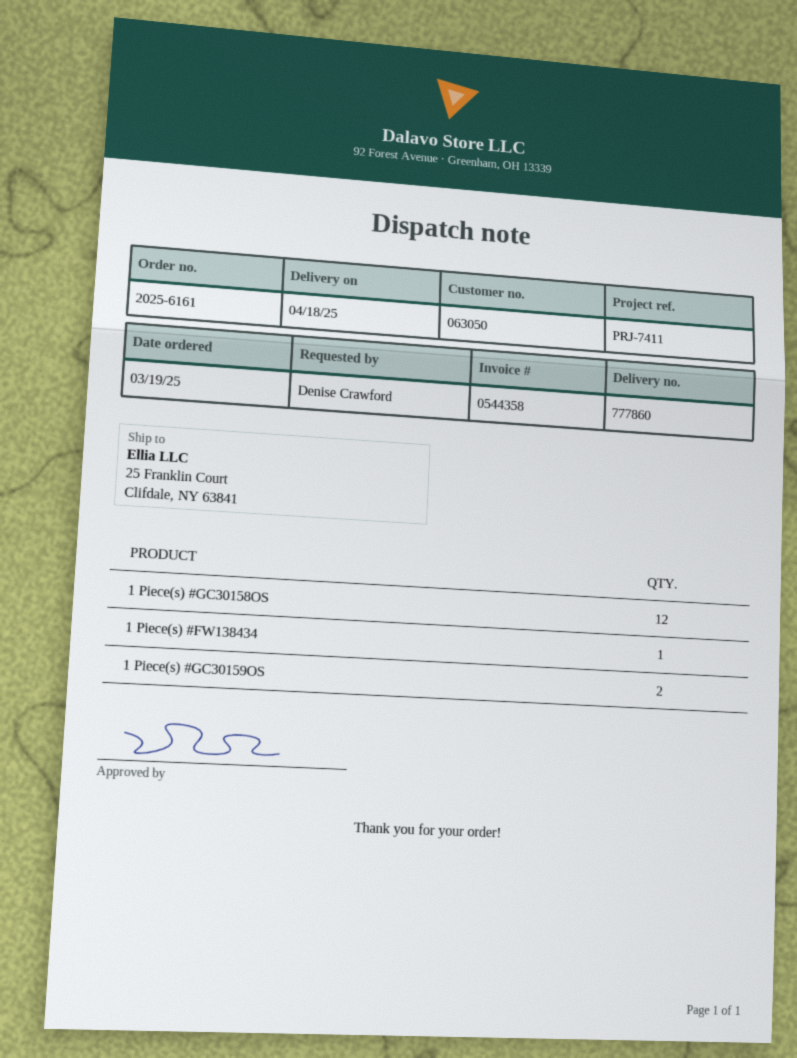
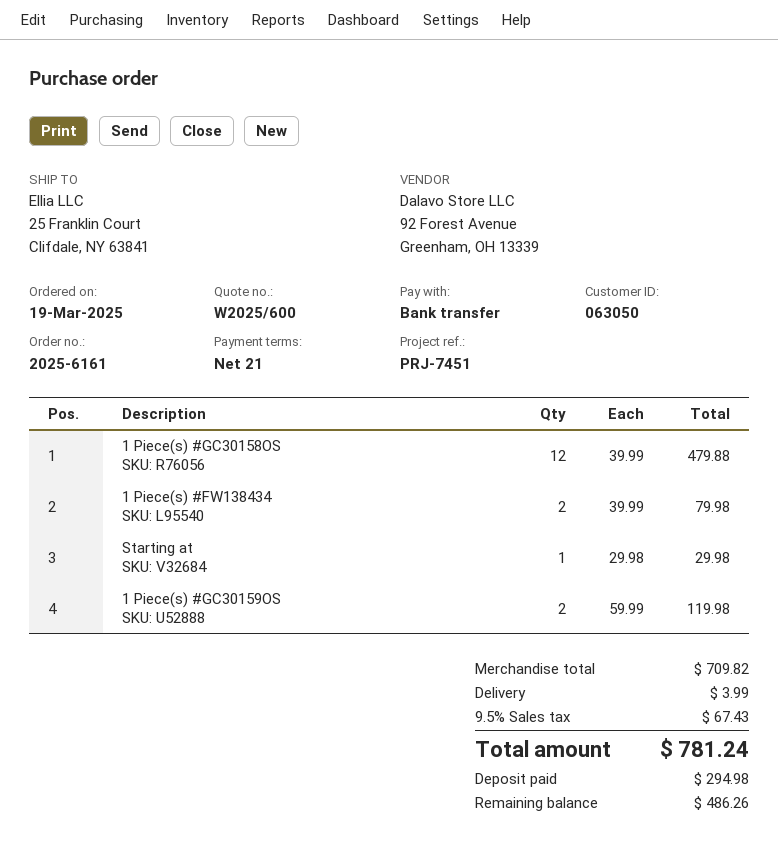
reference: PRJ-7411 -> PRJ-7451
1 Piece(s) #FW138434: 1 -> 2
Starting at: none -> 1

